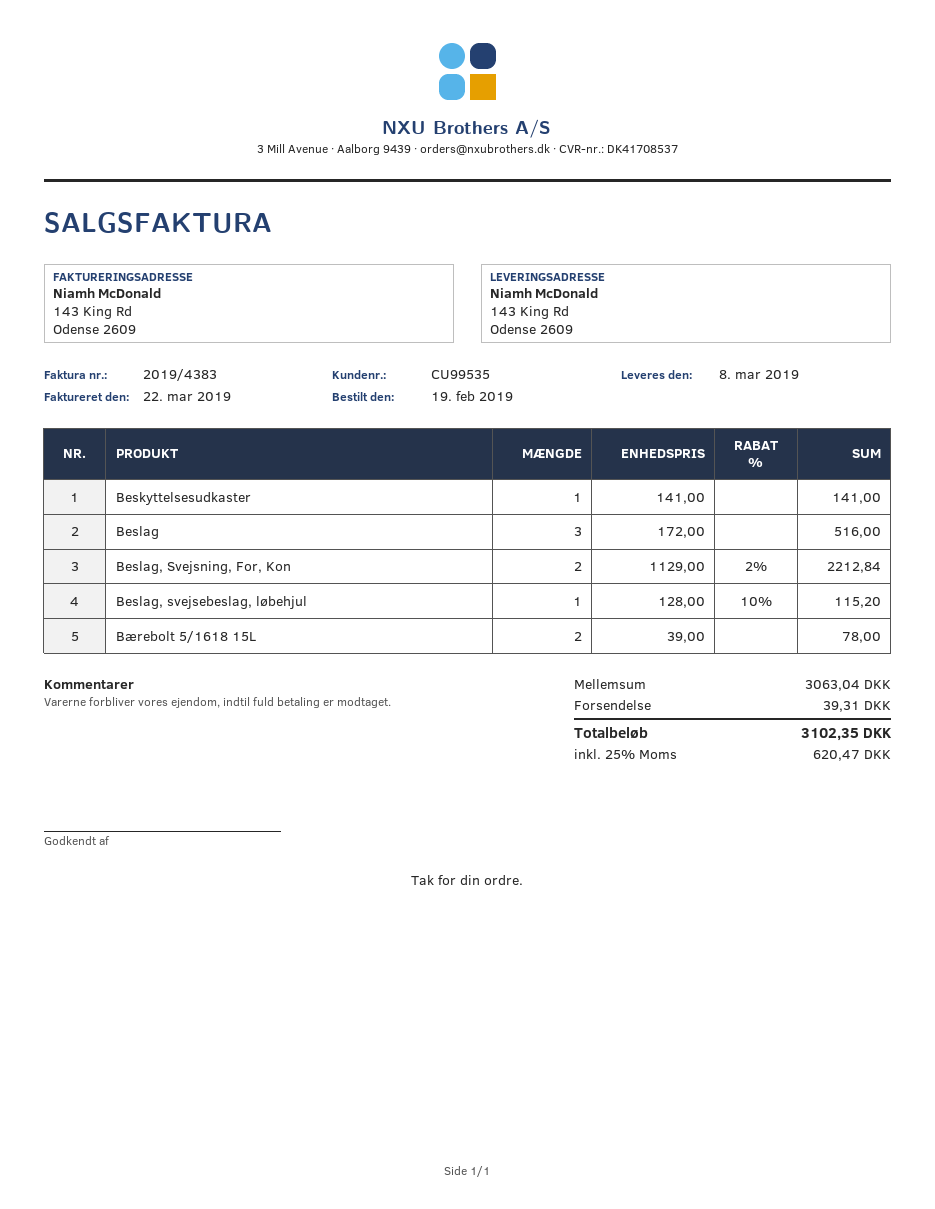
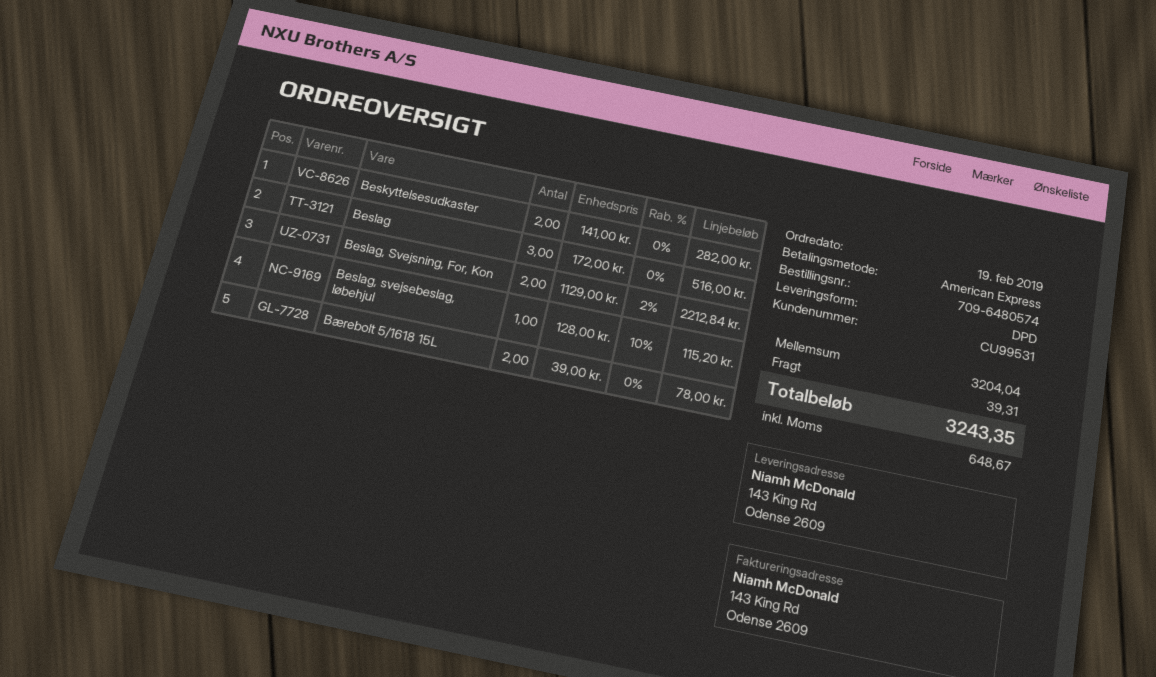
customer number: CU99535 -> CU99531
Beskyttelsesudkaster: 1 x 141.00 = 141.00 -> 2 x 141.00 = 282.00
subtotal: 3063.04 -> 3204.04
tax: 620.47 -> 648.67
total: 3102.35 -> 3243.35

